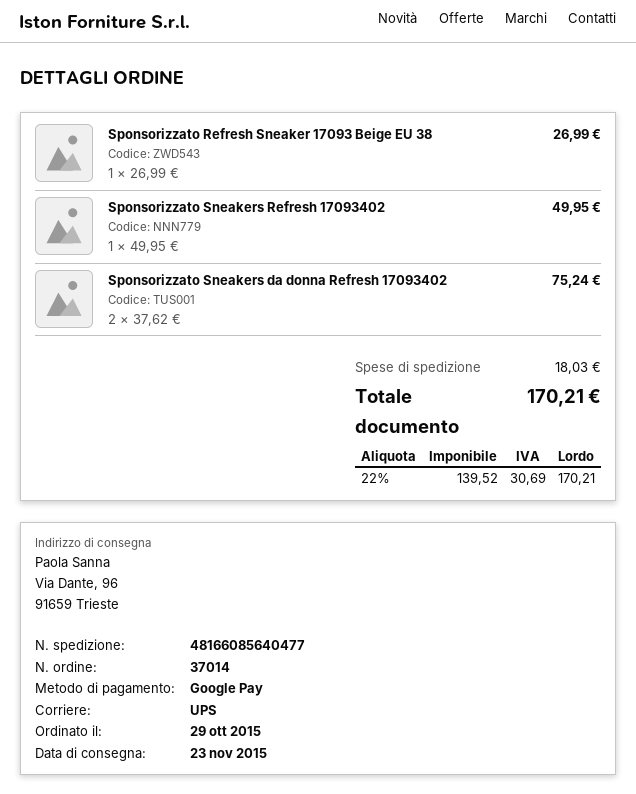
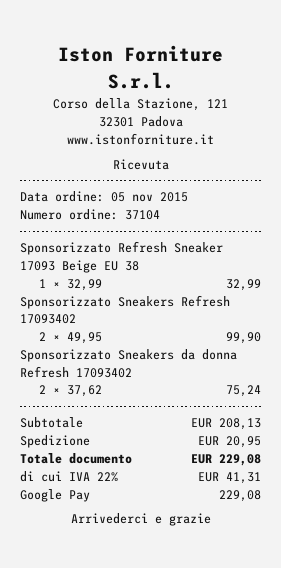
order number: 37014 -> 37104
order date: 2015-10-29 -> 2015-11-05
Sponsorizzato Refresh Sneaker 17093 Beige EU 38: 1 x 26.99 = 26.99 -> 1 x 32.99 = 32.99
Sponsorizzato Sneakers Refresh 17093402: 1 x 49.95 = 49.95 -> 2 x 49.95 = 99.90
shipping: 18.03 -> 20.95
tax: 22% = 30.69 -> 22% = 41.31
total: 170.21 -> 229.08

